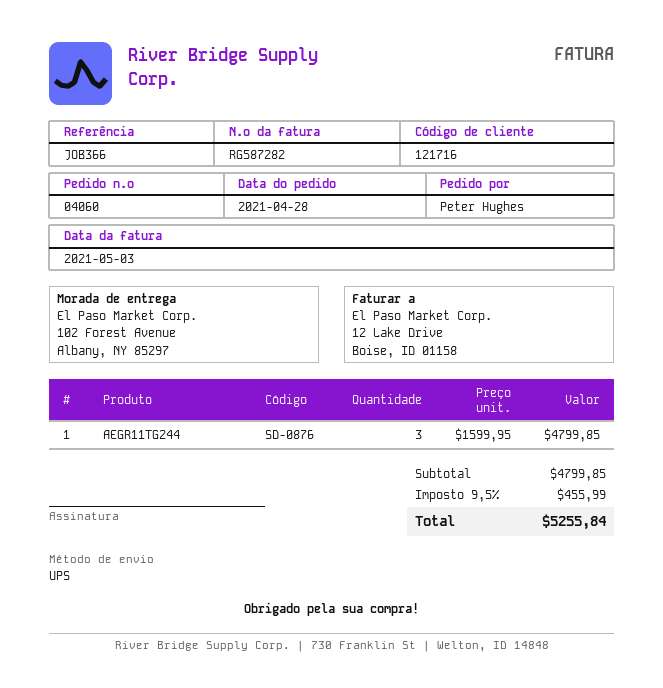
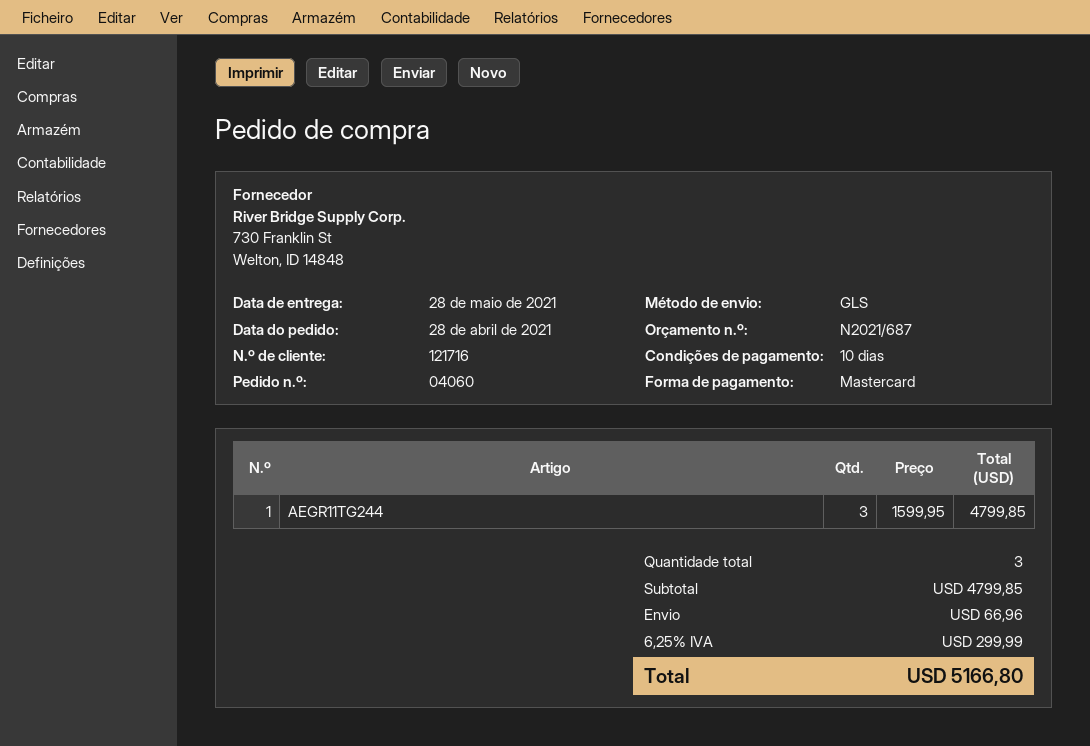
shipping method: UPS -> GLS
shipping: none -> 66.96
tax: 9.5% = 455.99 -> 6.25% = 299.99
total: 5255.84 -> 5166.80

